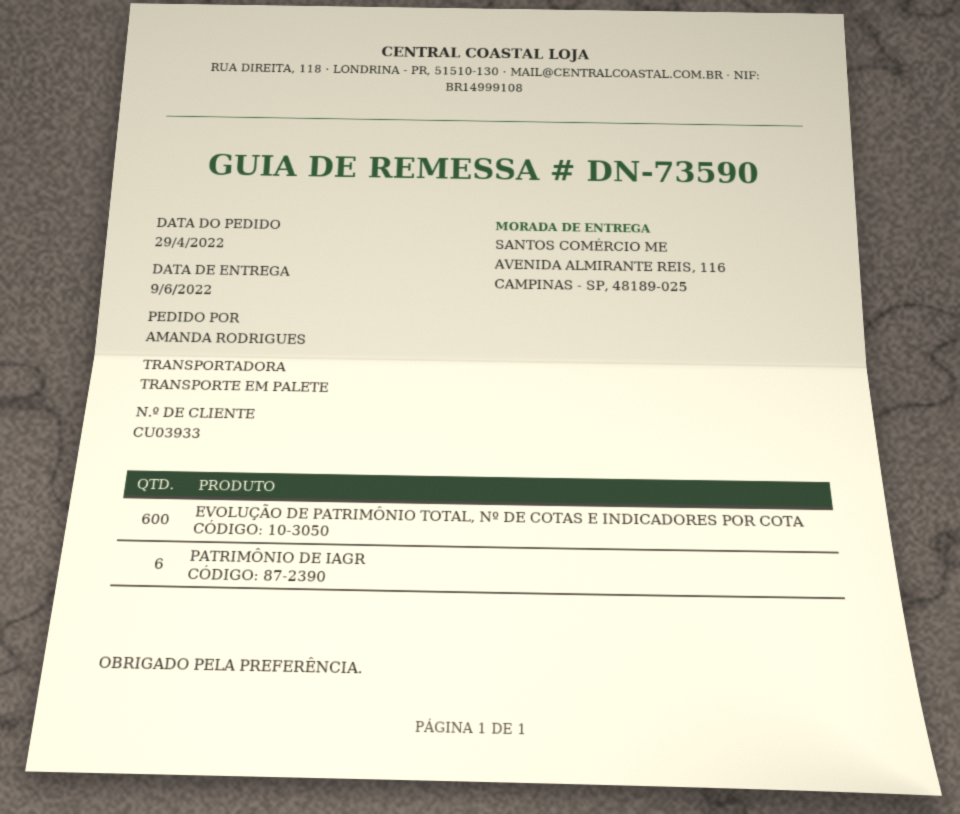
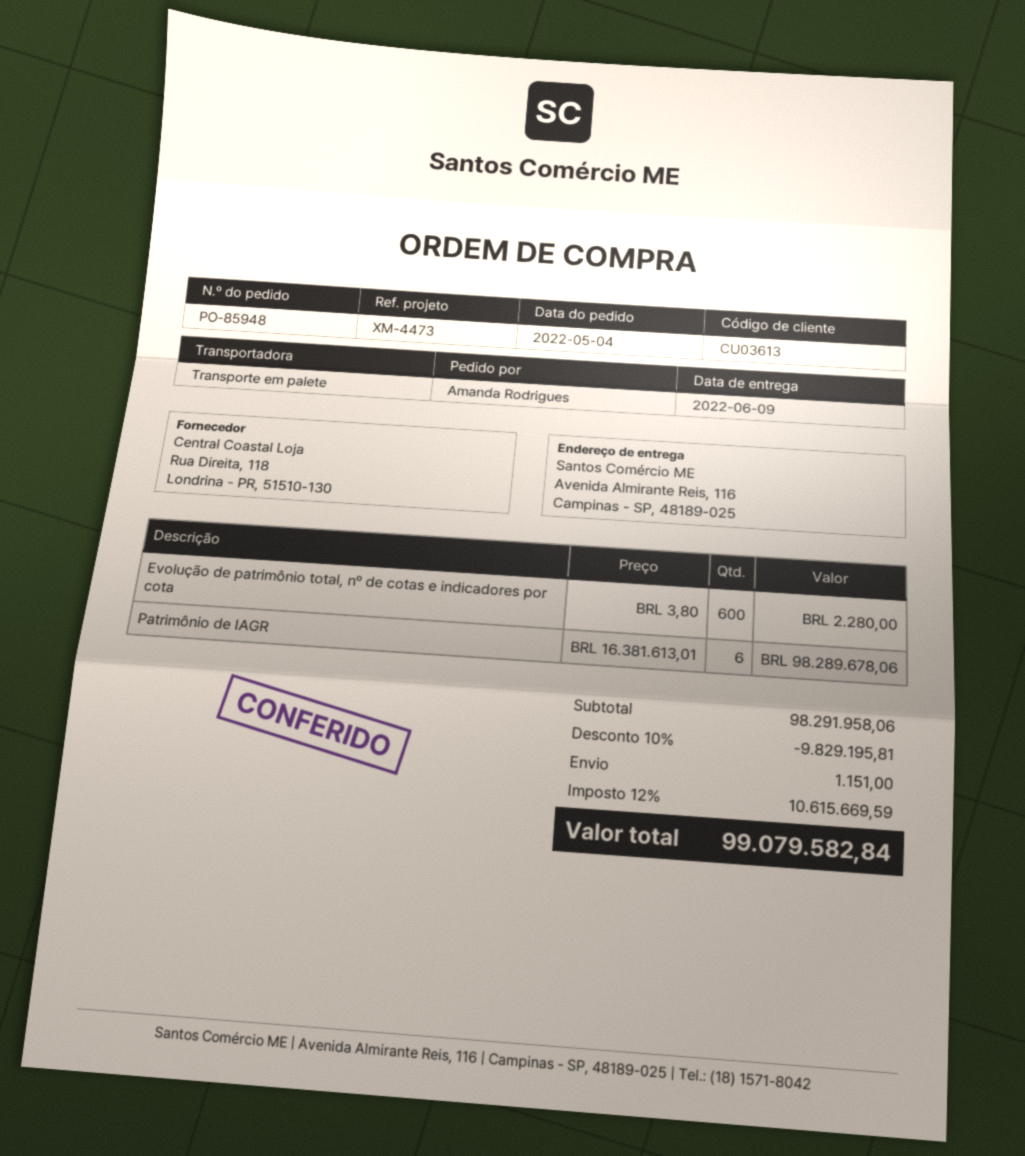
order date: 2022-04-29 -> 2022-05-04
customer number: CU03933 -> CU03613

